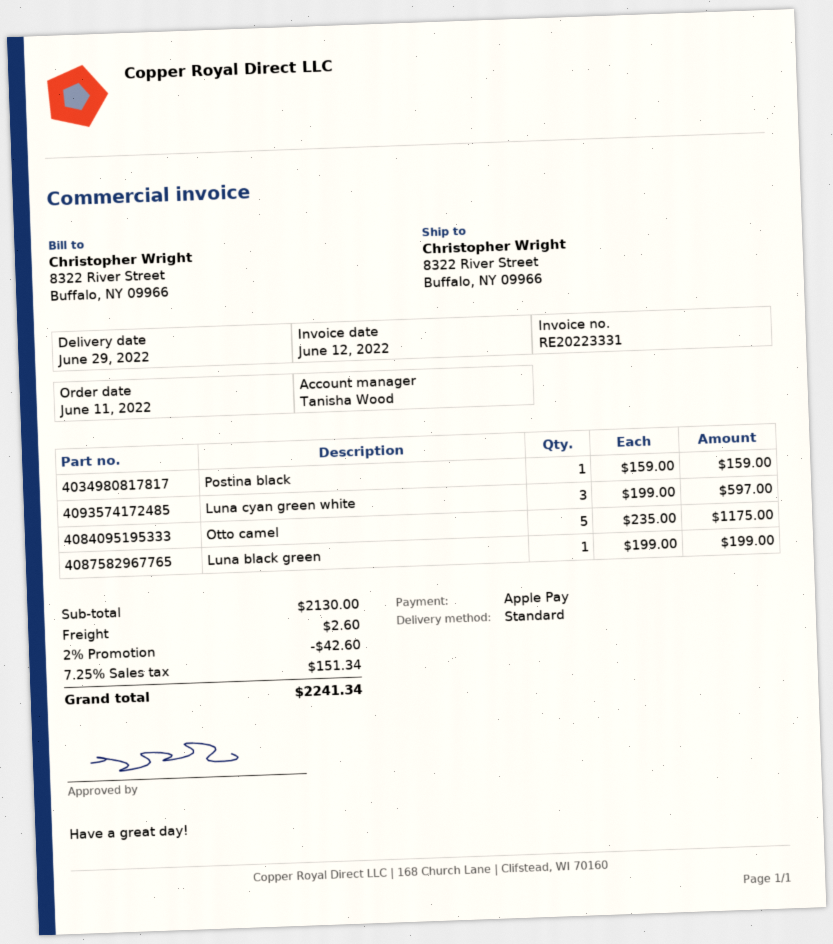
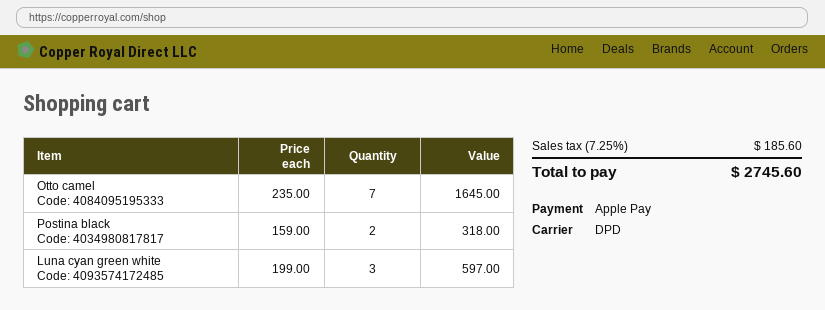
shipping method: standard -> DPD
Postina black: 1 x 159.00 = 159.00 -> 2 x 159.00 = 318.00
Otto camel: 5 x 235.00 = 1175.00 -> 7 x 235.00 = 1645.00
Luna black green: 1 x 199.00 = 199.00 -> none
discount: 2% = 42.60 -> none
shipping: 2.60 -> none
tax: 7.25% = 151.34 -> 7.25% = 185.60
total: 2241.34 -> 2745.60

